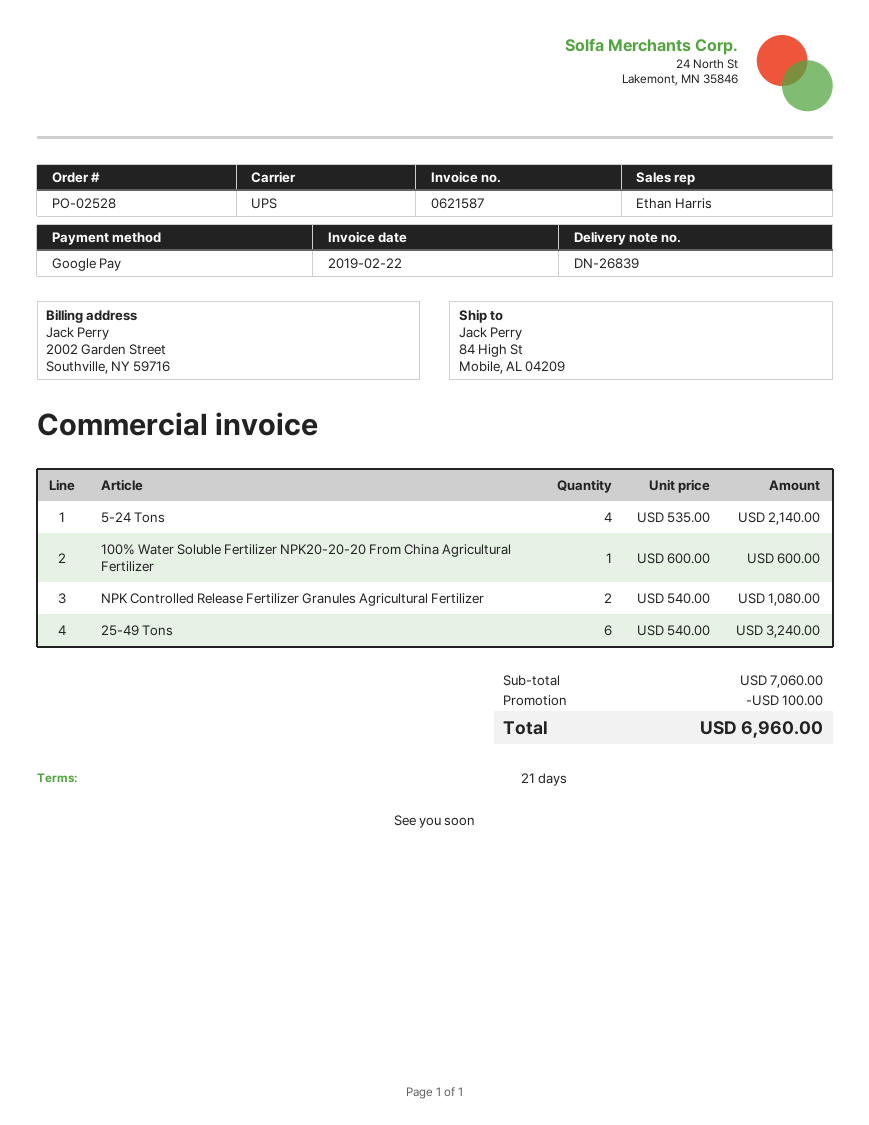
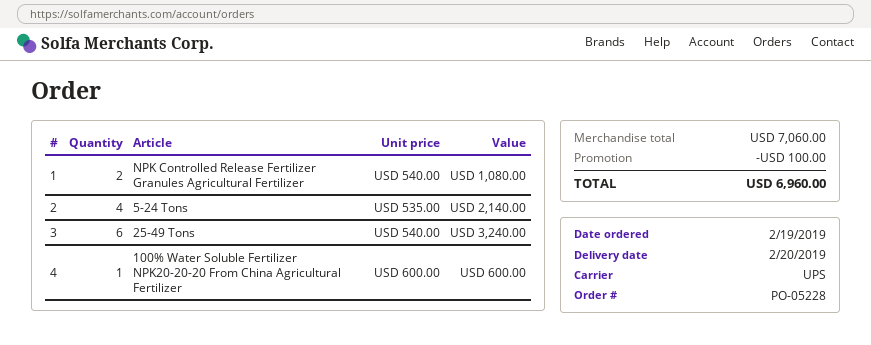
order number: PO-02528 -> PO-05228

